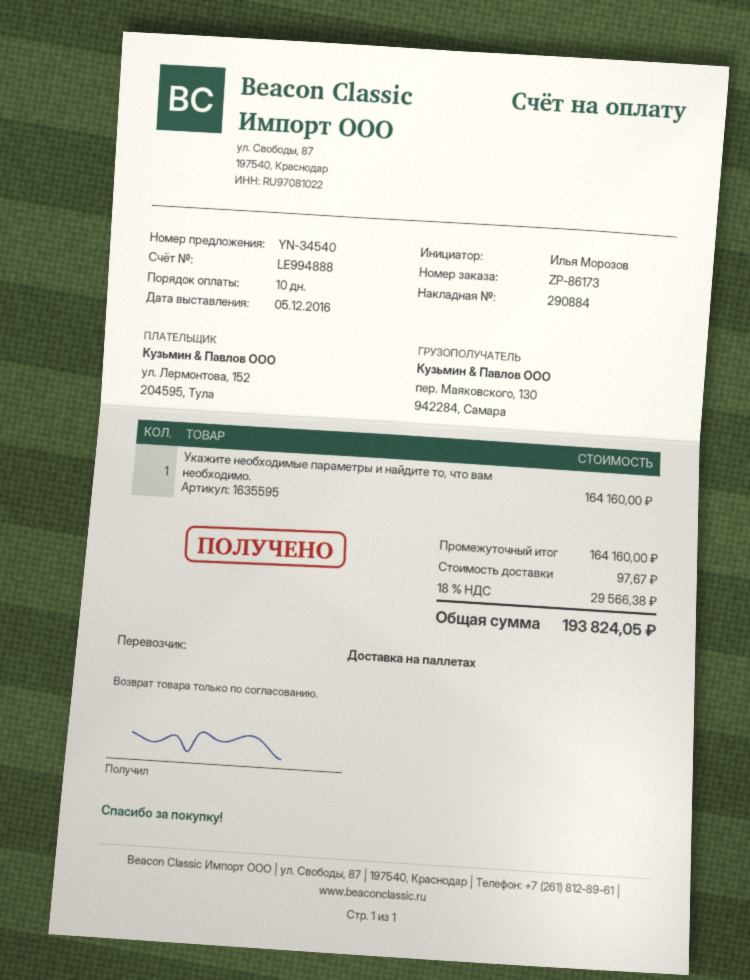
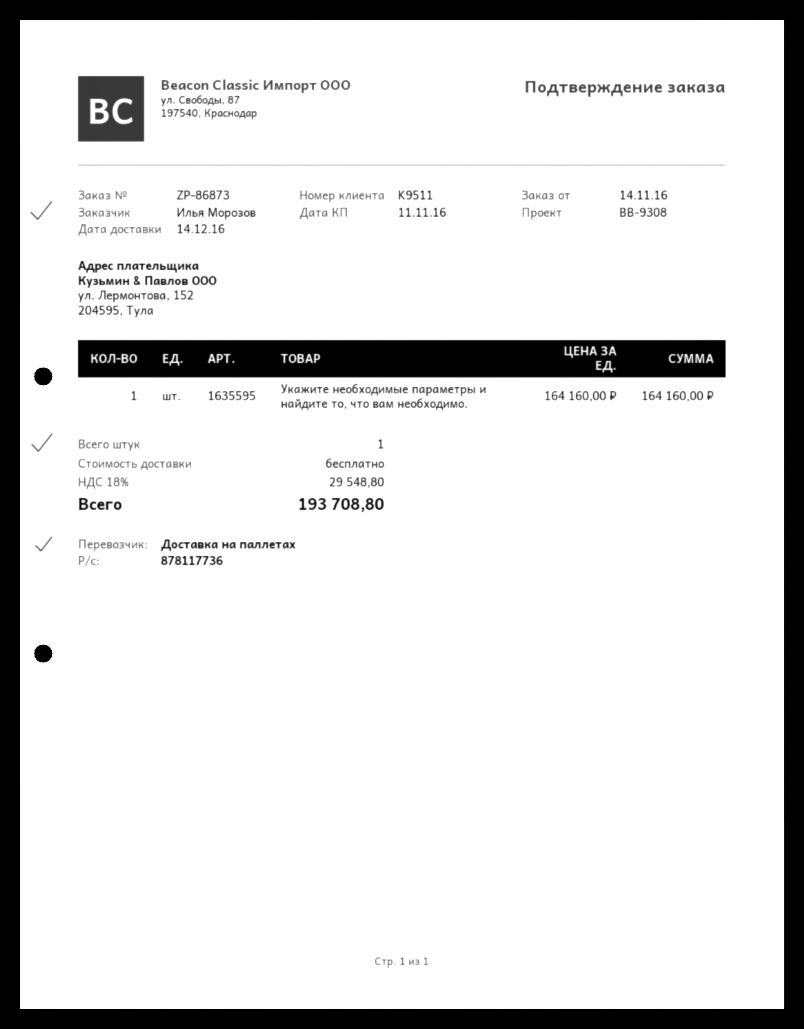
order number: ZP-86173 -> ZP-86873
shipping: 97.67 -> 0.00
tax: 18% = 29566.38 -> 18% = 29548.80
total: 193824.05 -> 193708.80

